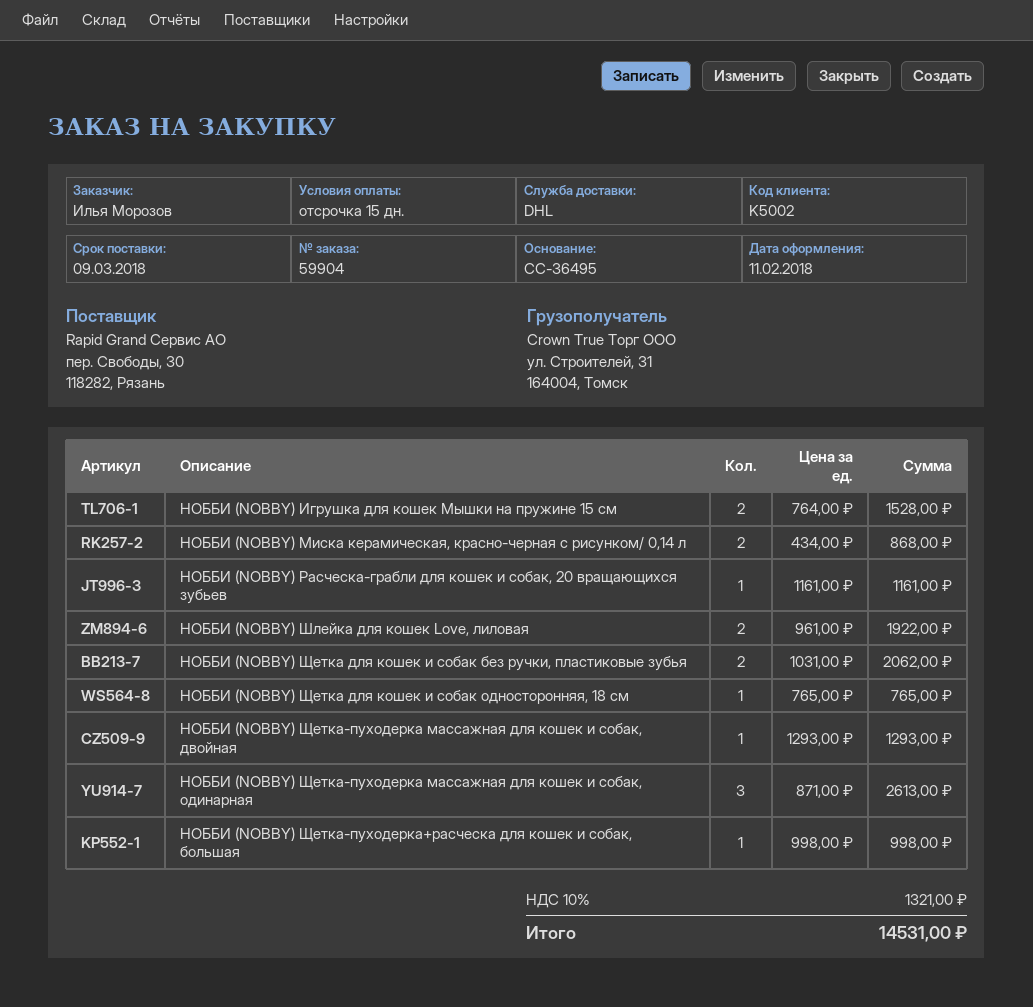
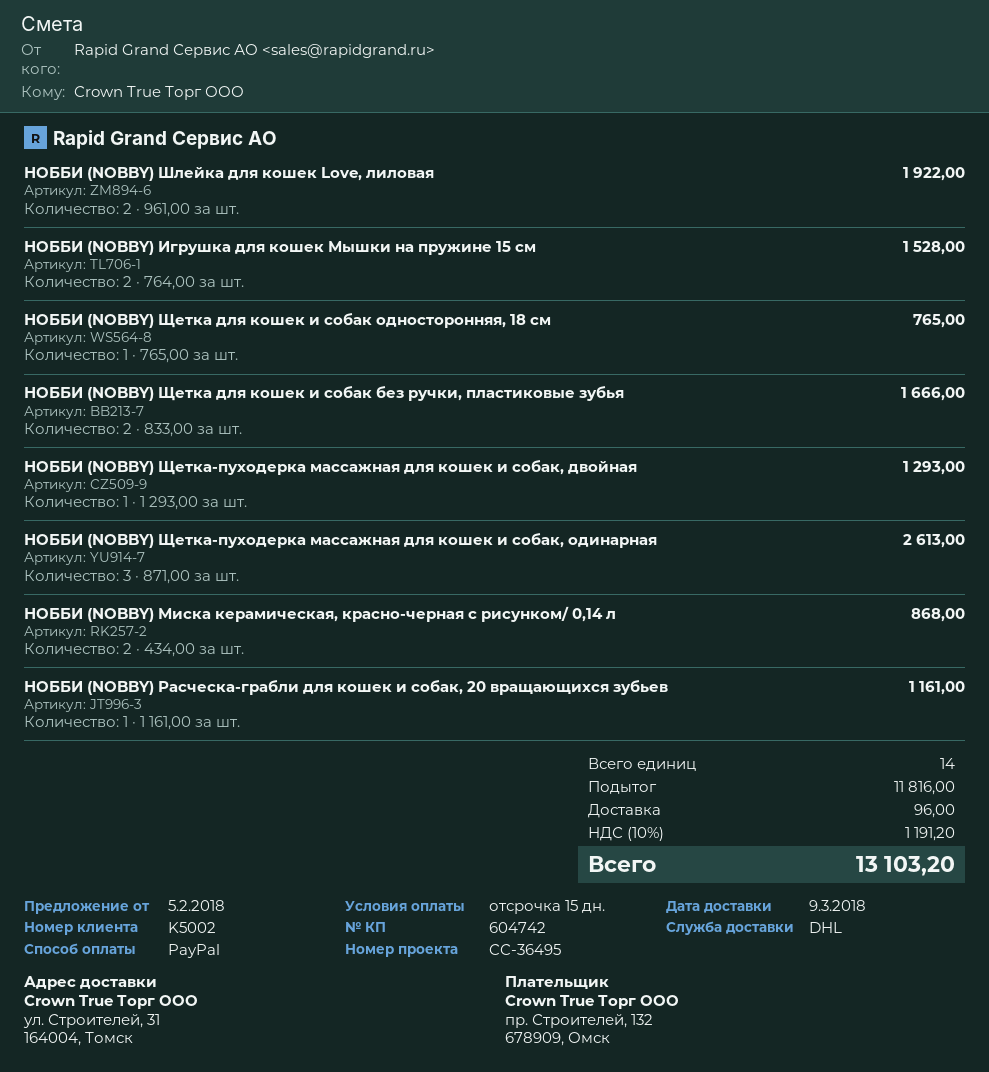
НОББИ (NOBBY) Щетка для кошек и собак без ручки, пластиковые зубья: 2 x 1031.00 = 2062.00 -> 2 x 833.00 = 1666.00
НОББИ (NOBBY) Щетка-пуходерка+расческа для кошек и собак, большая: 1 x 998.00 = 998.00 -> none
shipping: none -> 96.00
tax: 10% = 1321.00 -> 10% = 1191.20
total: 14531.00 -> 13103.20

